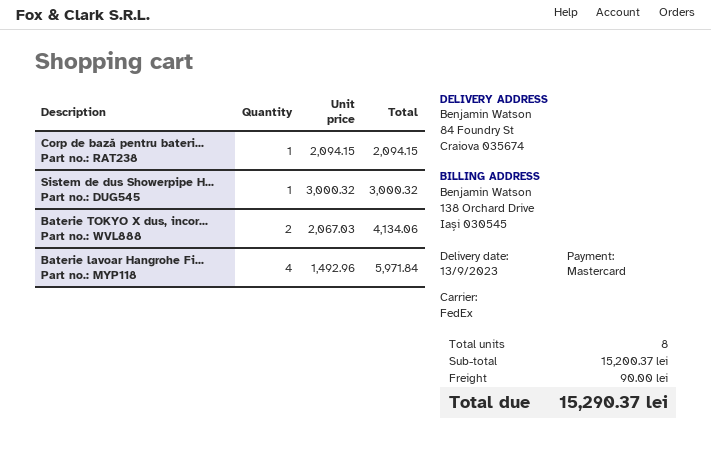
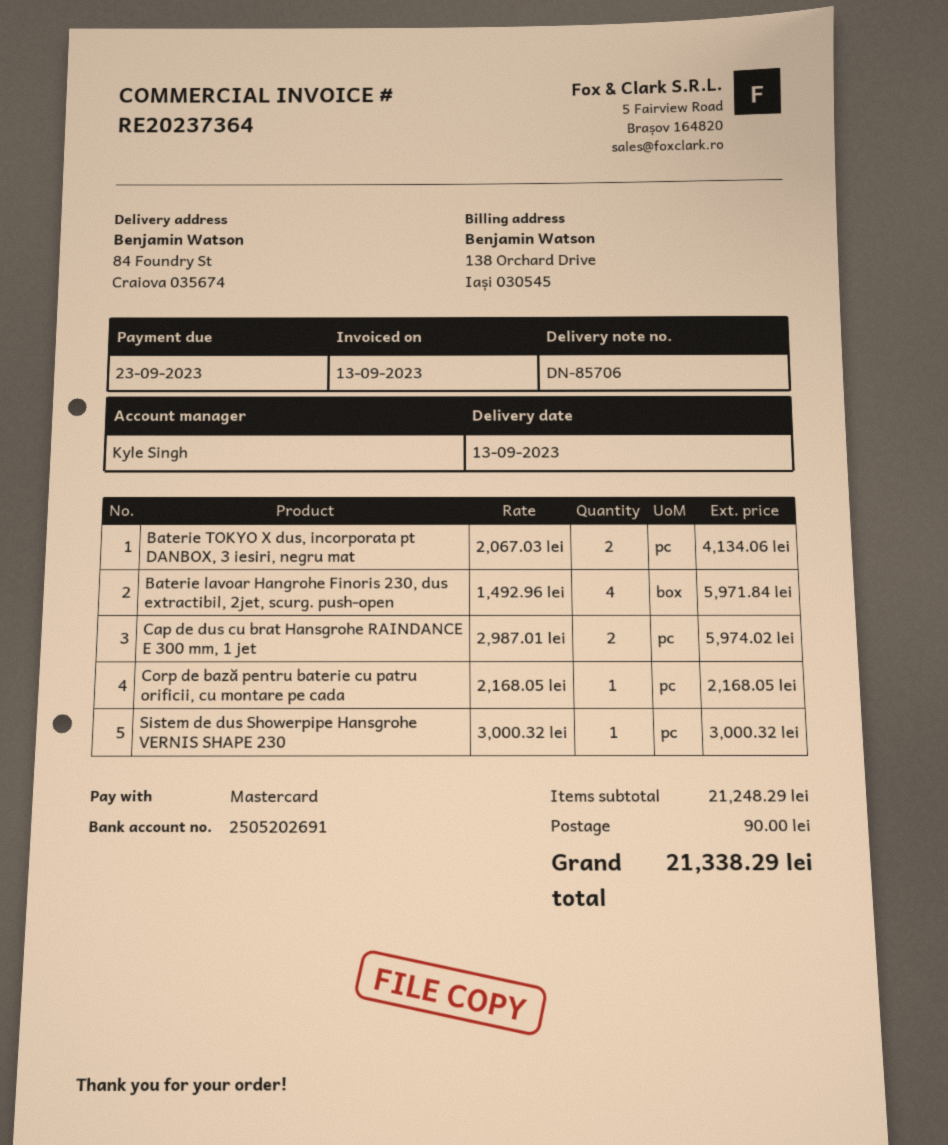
Corp de bază pentru bateri...: 1 x 2094.15 = 2094.15 -> 1 x 2168.05 = 2168.05
Cap de dus cu brat Hansgrohe RAINDANCE E 300 mm, 1 jet: none -> 2 x 2987.01 = 5974.02
subtotal: 15200.37 -> 21248.29
total: 15290.37 -> 21338.29

